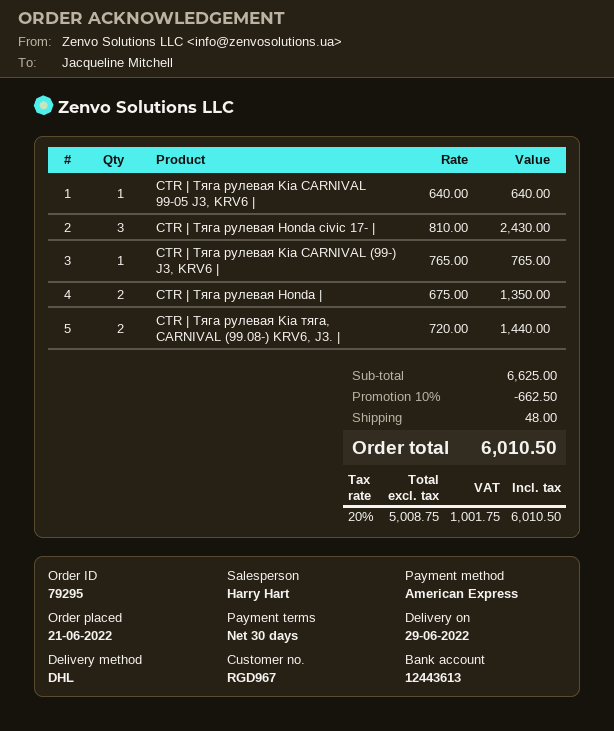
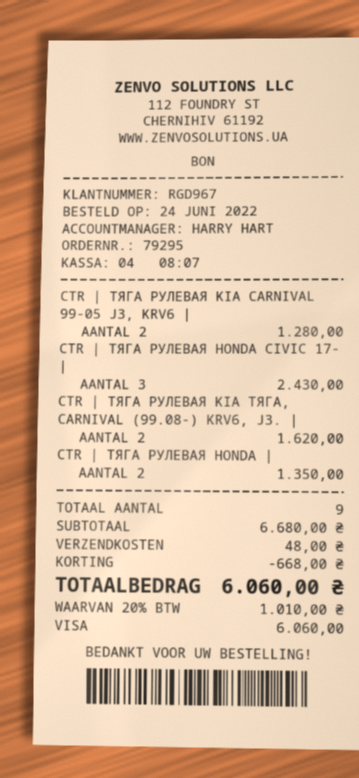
order date: 2022-06-21 -> 2022-06-24
payment method: American Express -> Visa
CTR | Тяга рулевая Kia CARNIVAL 99-05 J3, KRV6 |: 1 for 640.00 -> 2 for 1280.00
CTR | Тяга рулевая Kia CARNIVAL (99-) J3, KRV6 |: 1 for 765.00 -> none
CTR | Тяга рулевая Kia тяга, CARNIVAL (99.08-) KRV6, J3. |: 2 for 1440.00 -> 2 for 1620.00
subtotal: 6625.00 -> 6680.00
discount: 662.50 -> 668.00
tax: 20% = 1001.75 -> 20% = 1010.00
total: 6010.50 -> 6060.00

